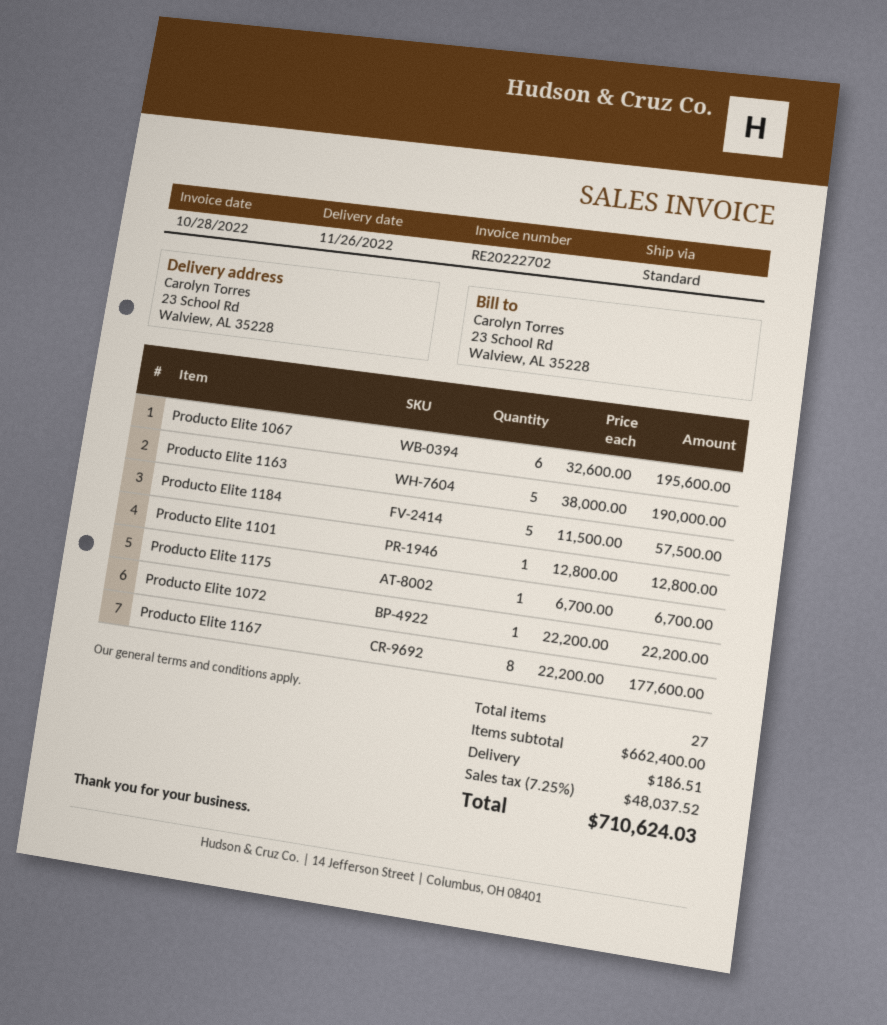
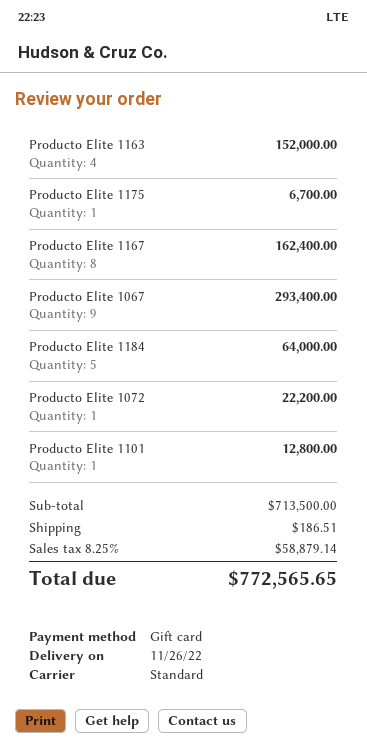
Producto Elite 1067: 6 for 195600.00 -> 9 for 293400.00
Producto Elite 1163: 5 for 190000.00 -> 4 for 152000.00
Producto Elite 1184: 5 for 57500.00 -> 5 for 64000.00
Producto Elite 1167: 8 for 177600.00 -> 8 for 162400.00
subtotal: 662400.00 -> 713500.00
tax: 7.25% = 48037.52 -> 8.25% = 58879.14
total: 710624.03 -> 772565.65

